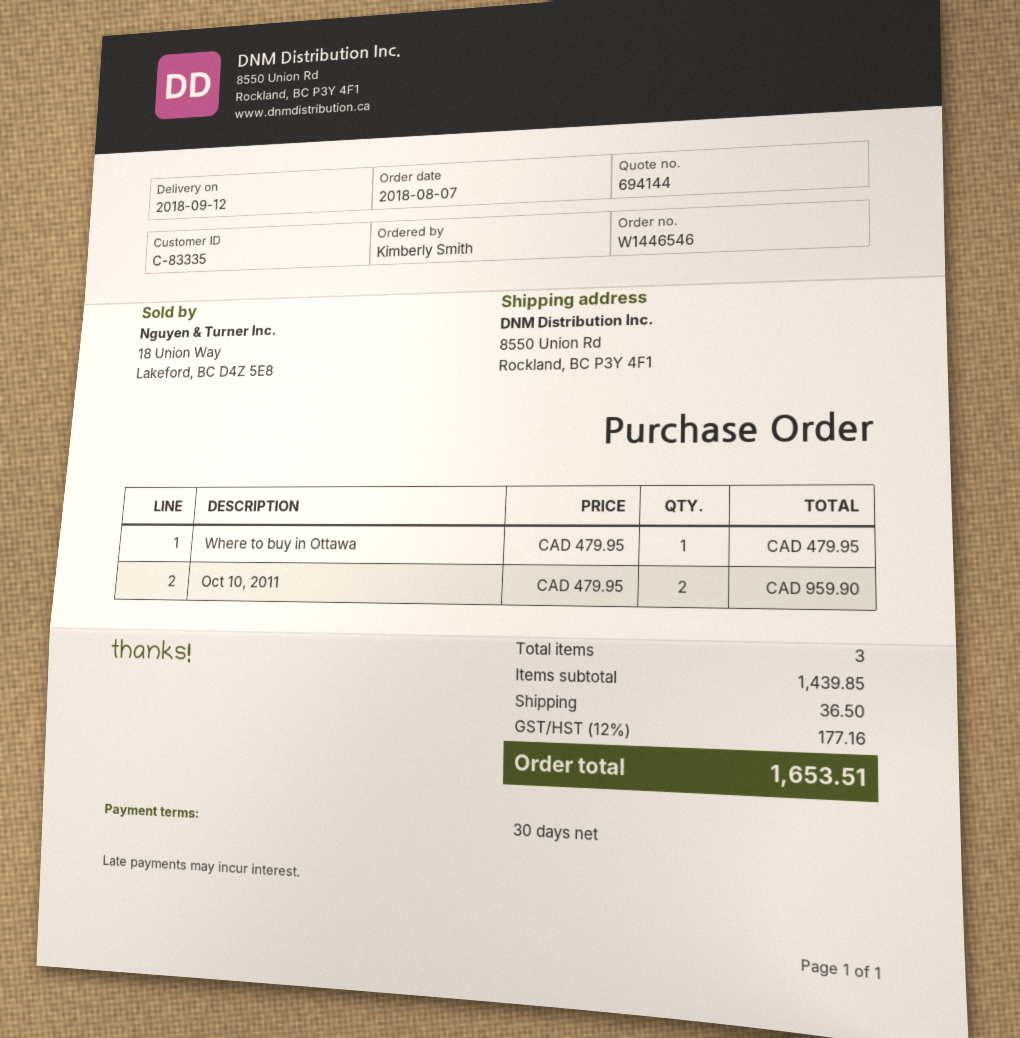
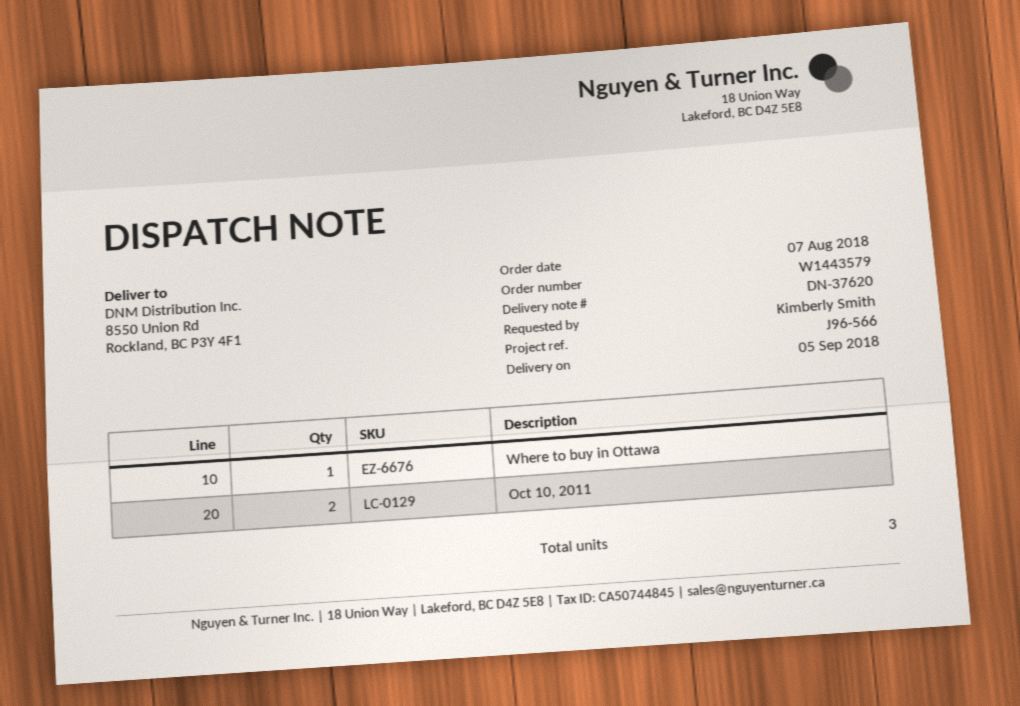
order number: W1446546 -> W1443579
delivery date: 2018-09-12 -> 2018-09-05

